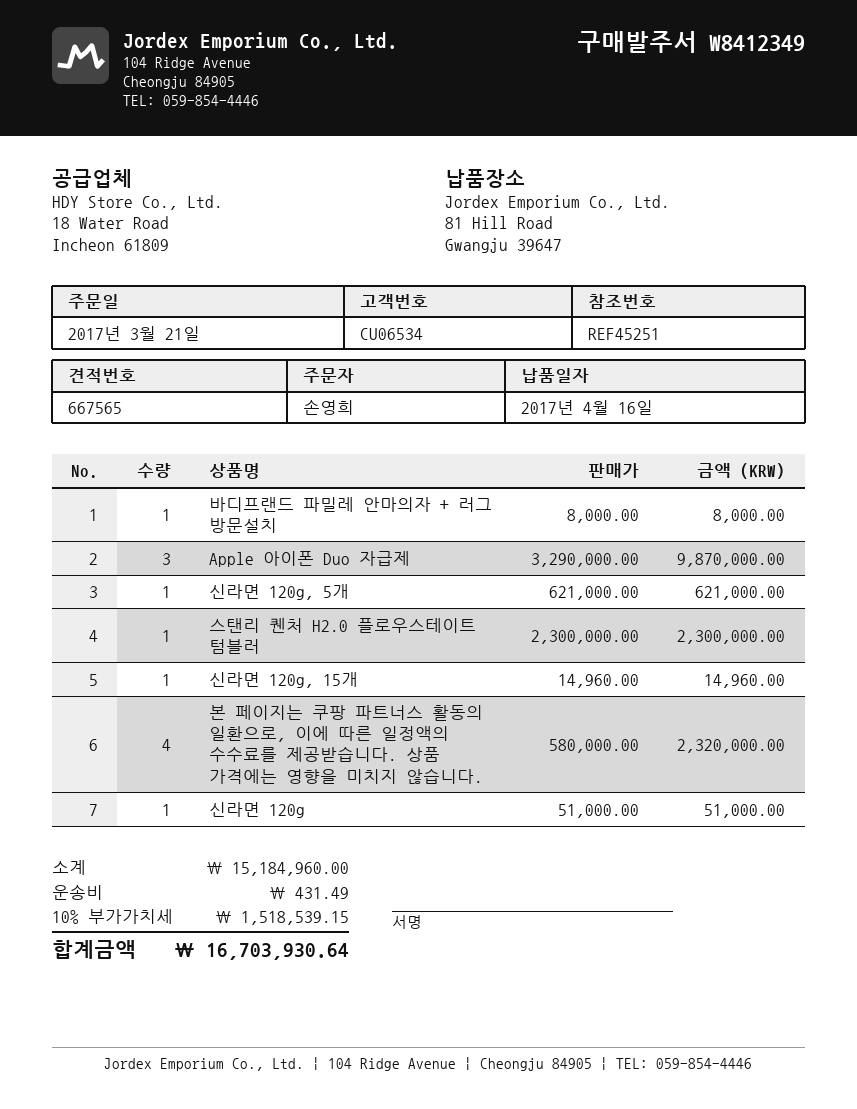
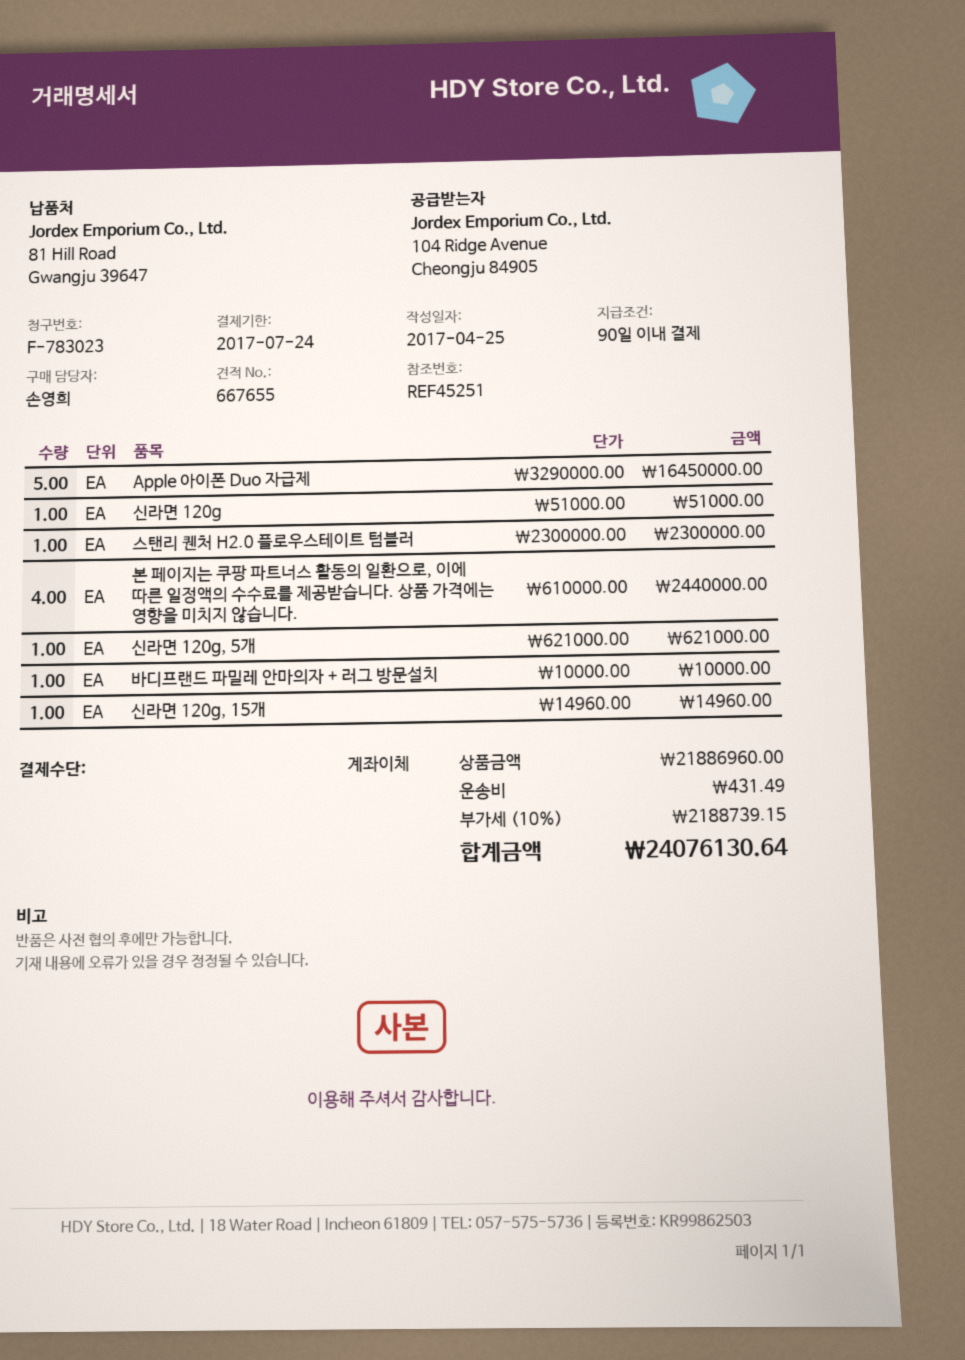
quote number: 667565 -> 667655
바디프랜드 파밀레 안마의자 + 러그 방문설치: 1 x 8000.00 = 8000.00 -> 1 x 10000.00 = 10000.00
Apple 아이폰 Duo 자급제: 3 x 3290000.00 = 9870000.00 -> 5 x 3290000.00 = 16450000.00
본 페이지는 쿠팡 파트너스 활동의 일환으로, 이에 따른 일정액의 수수료를 제공받습니다. 상품 가격에는 영향을 미치지 않습니다.: 4 x 580000.00 = 2320000.00 -> 4 x 610000.00 = 2440000.00
subtotal: 15184960.00 -> 21886960.00
tax: 10% = 1518539.15 -> 10% = 2188739.15
total: 16703930.64 -> 24076130.64

